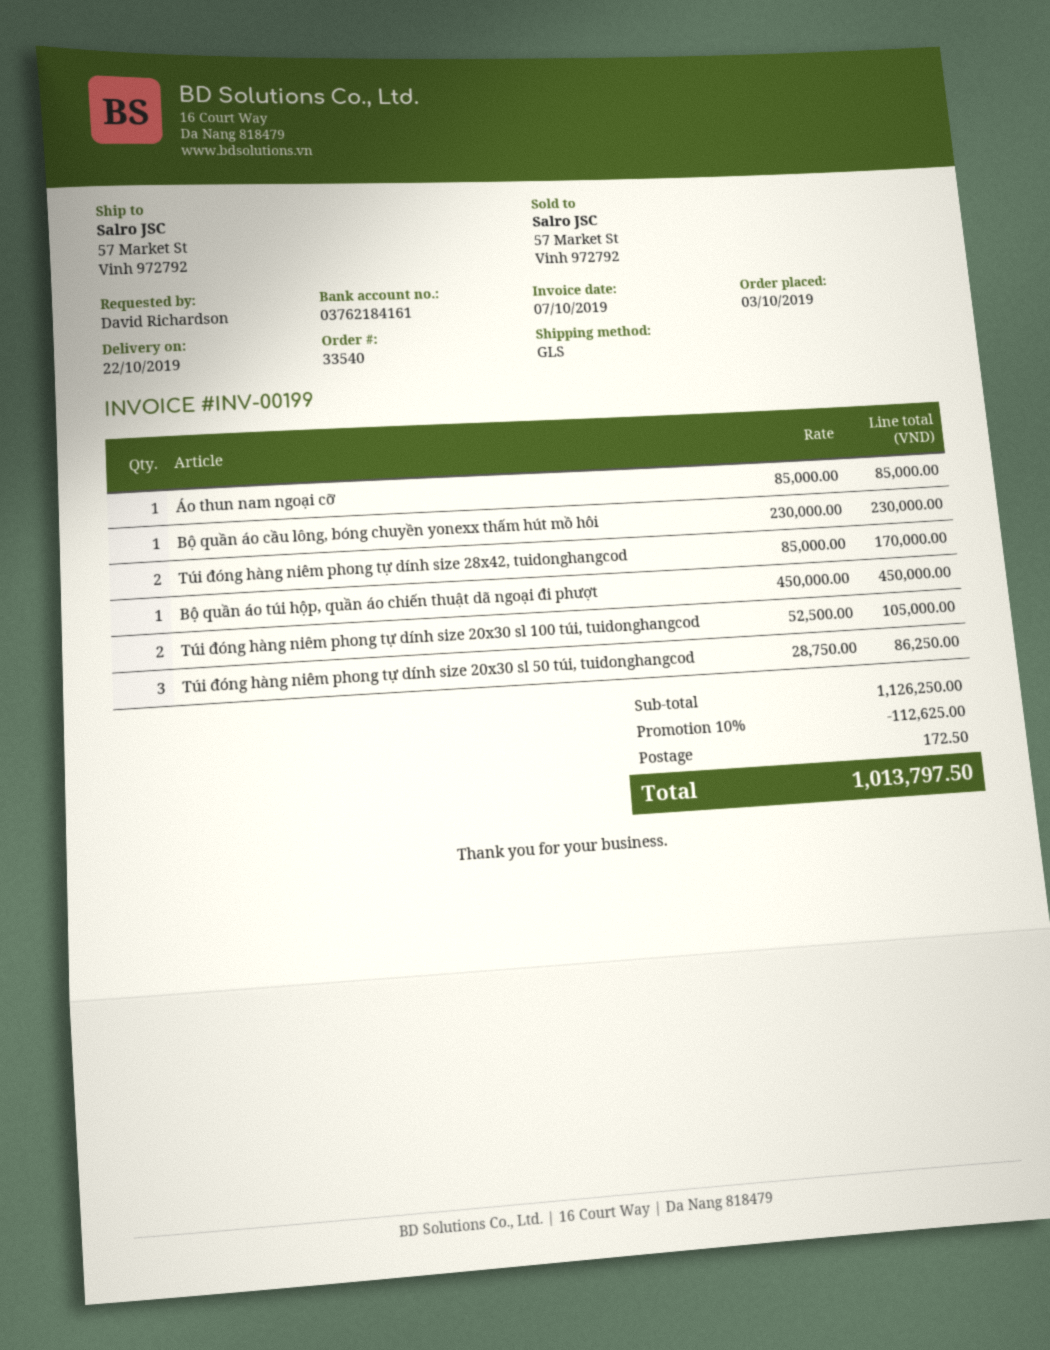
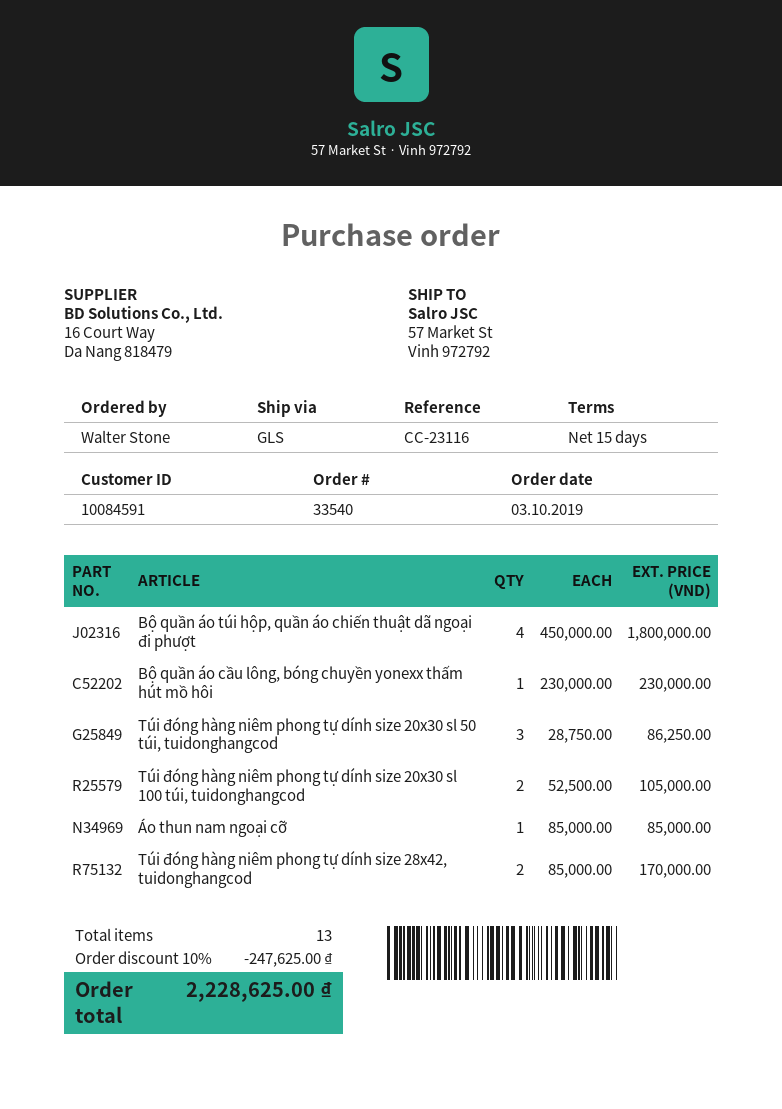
ordered by: David Richardson -> Walter Stone
Bộ quần áo túi hộp, quần áo chiến thuật dã ngoại đi phượt: 1 x 450000.00 = 450000.00 -> 4 x 450000.00 = 1800000.00
discount: 10% = 112625.00 -> 10% = 247625.00
shipping: 172.50 -> none
total: 1013797.50 -> 2228625.00

